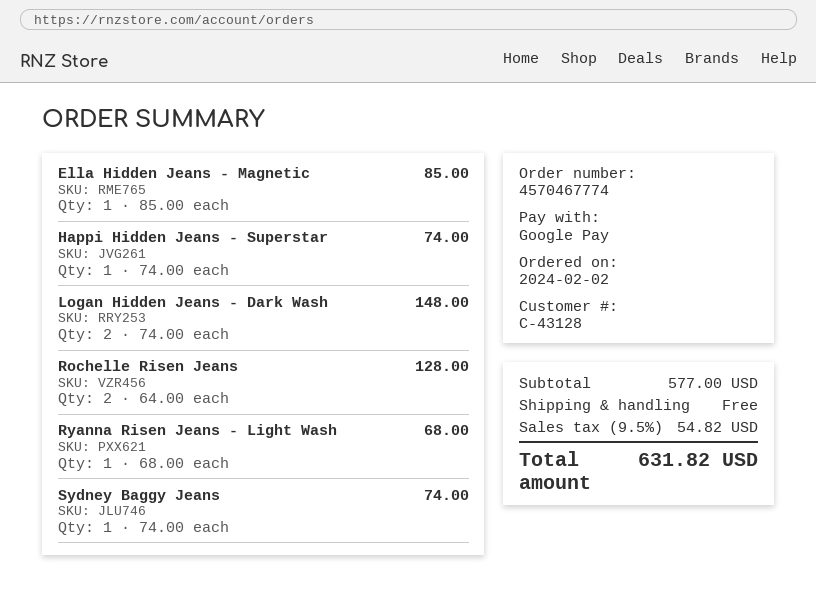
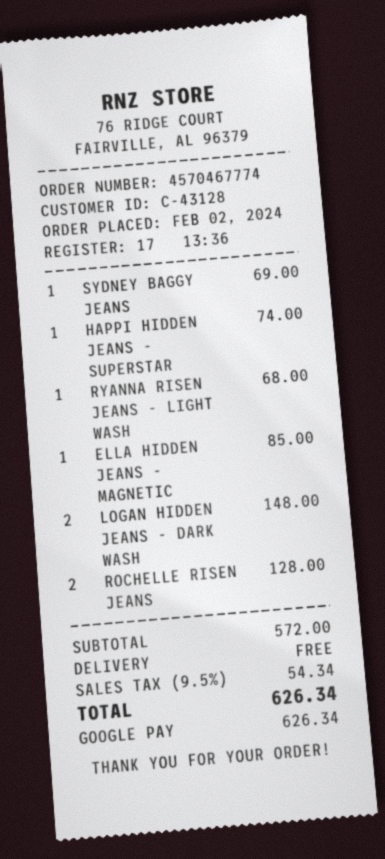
Sydney Baggy Jeans: 1 for 74.00 -> 1 for 69.00
subtotal: 577.00 -> 572.00
tax: 9.5% = 54.82 -> 9.5% = 54.34
total: 631.82 -> 626.34

